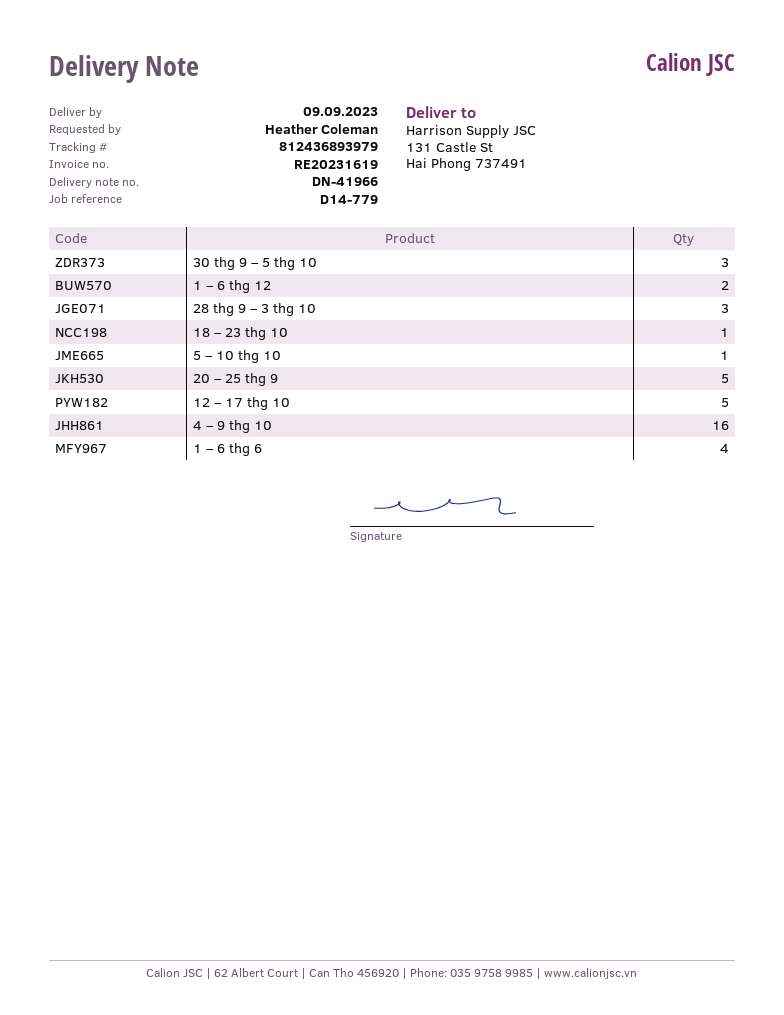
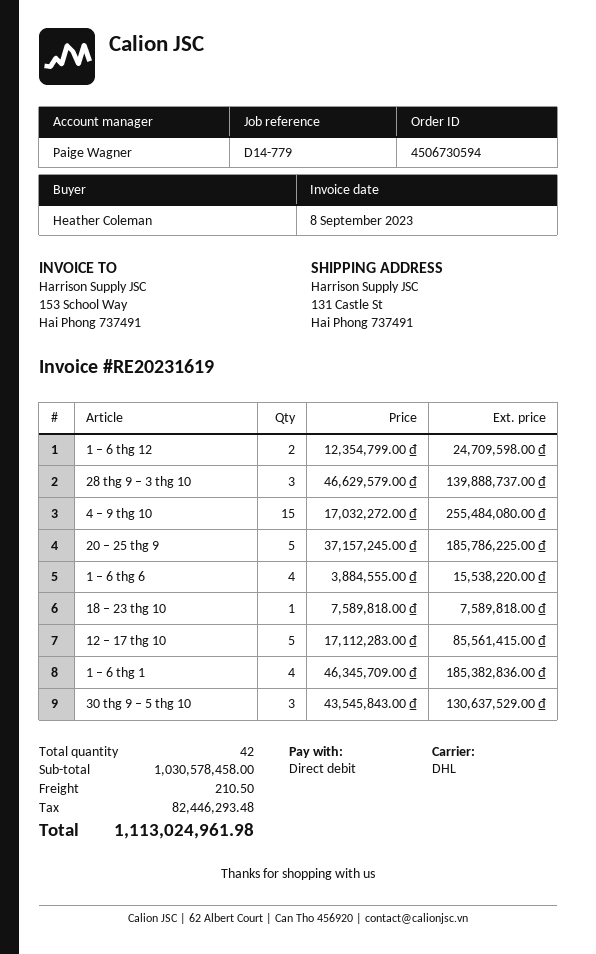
5 – 10 thg 10: 1 -> none
4 – 9 thg 10: 16 -> 15
1 – 6 thg 1: none -> 4

